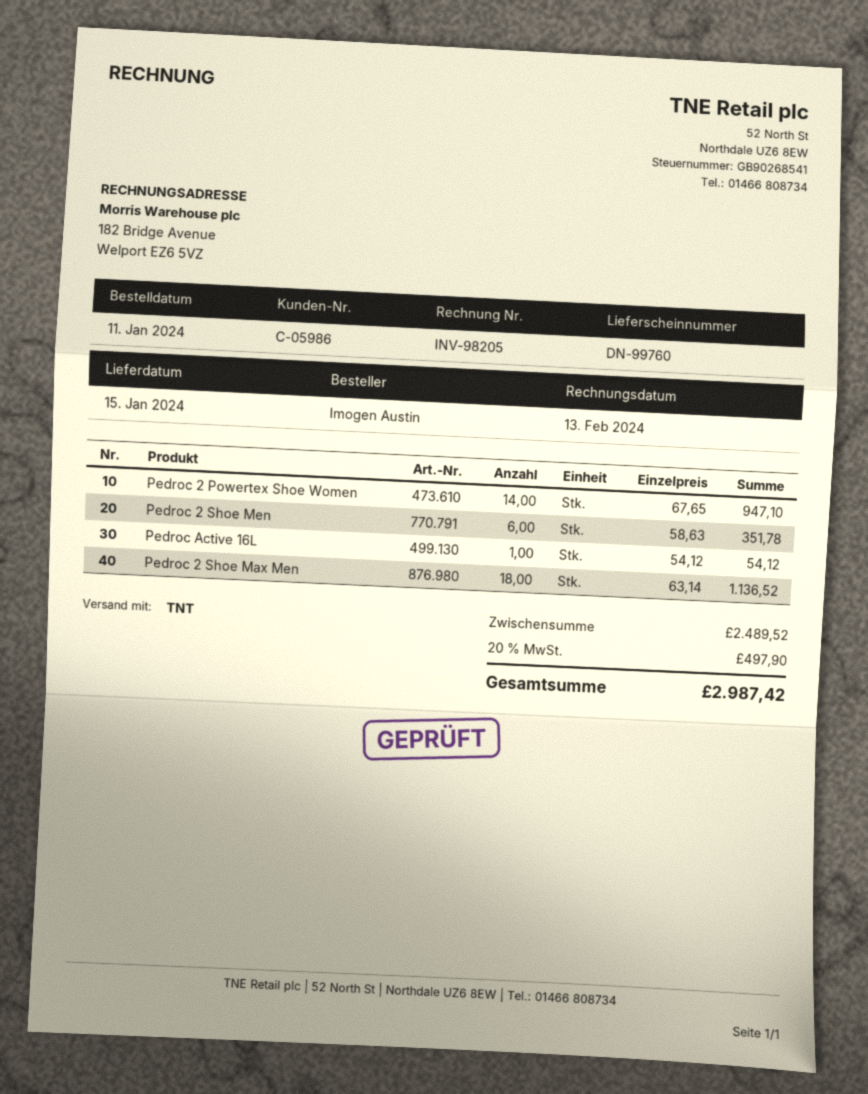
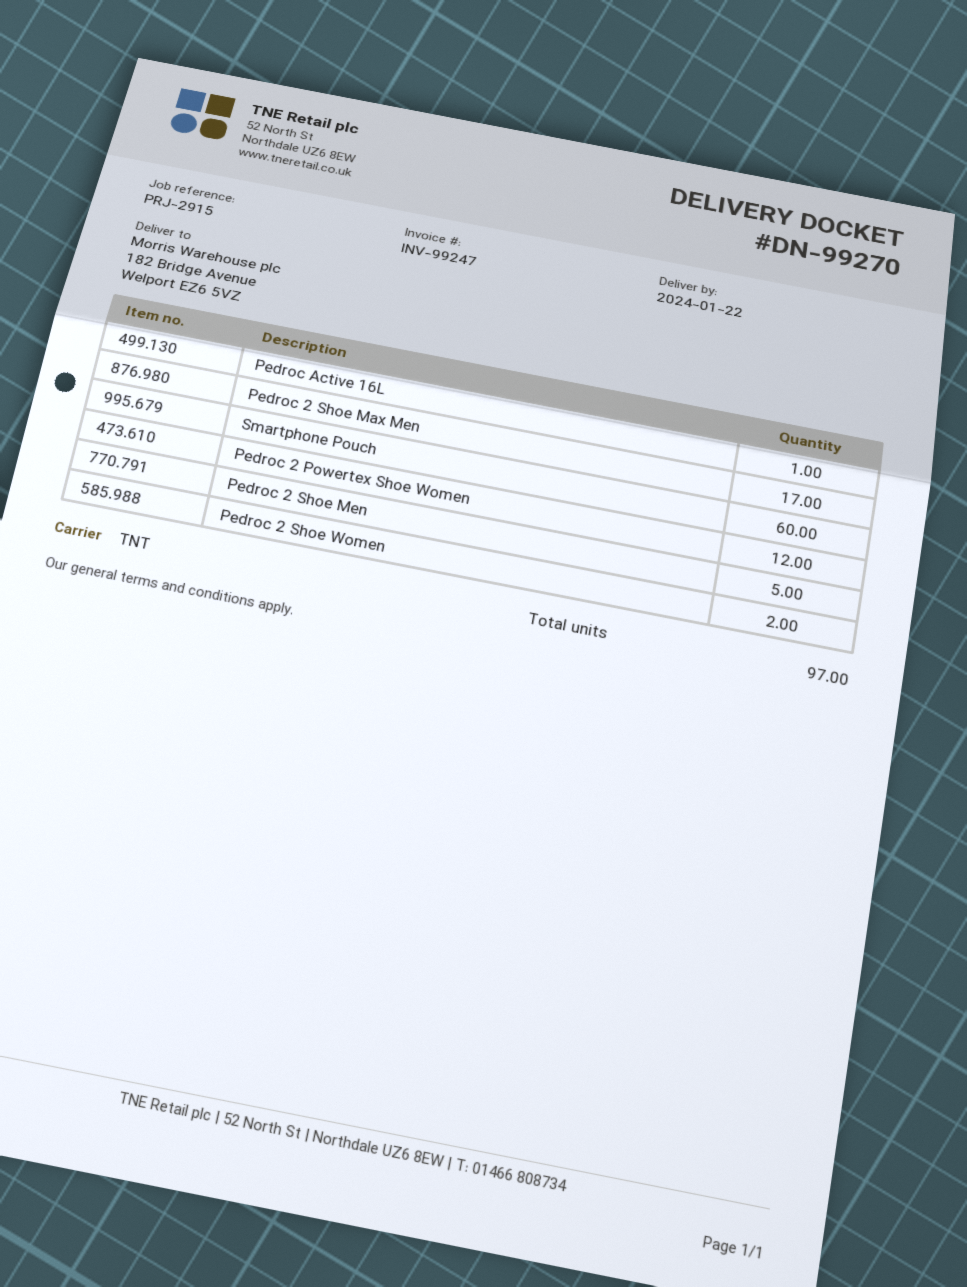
delivery note number: DN-99760 -> DN-99270
delivery date: 2024-01-15 -> 2024-01-22
invoice number: INV-98205 -> INV-99247
Pedroc 2 Powertex Shoe Women: 14 -> 12
Pedroc 2 Shoe Men: 6 -> 5
Pedroc 2 Shoe Max Men: 18 -> 17
Smartphone Pouch: none -> 60
Pedroc 2 Shoe Women: none -> 2

